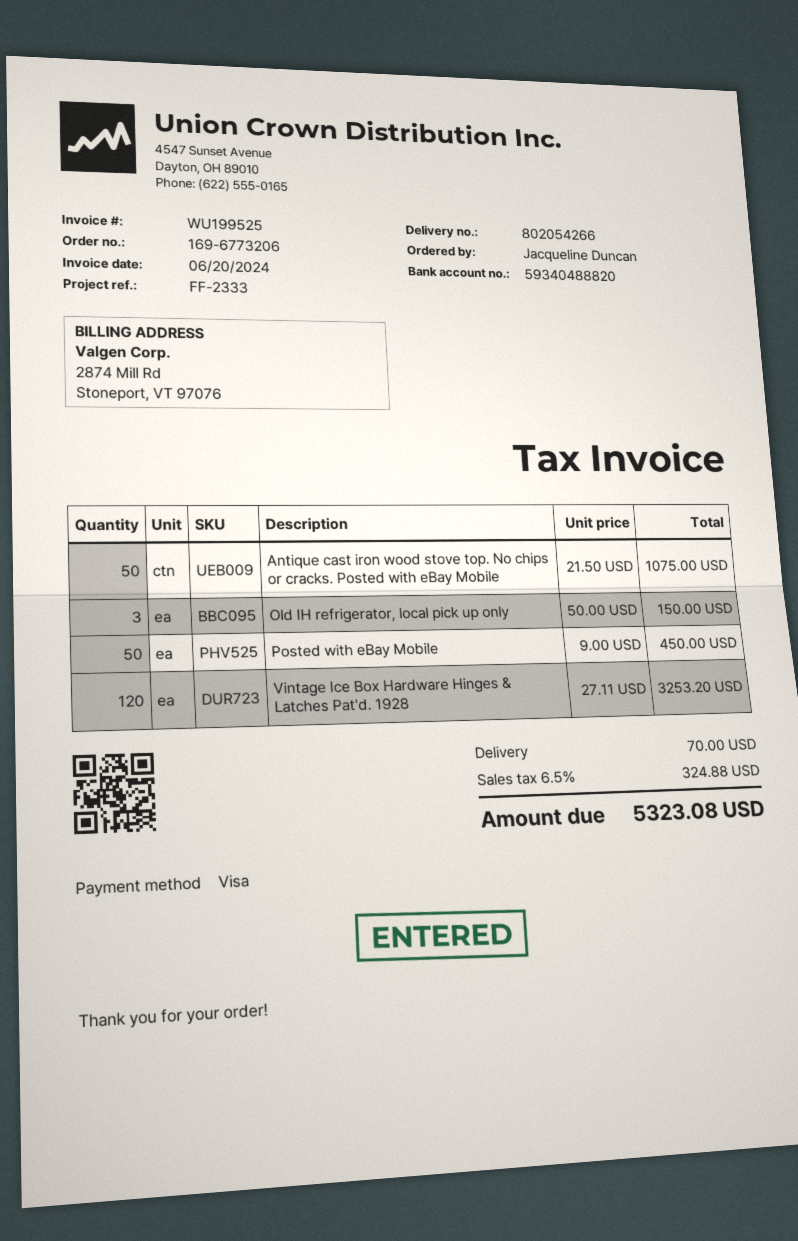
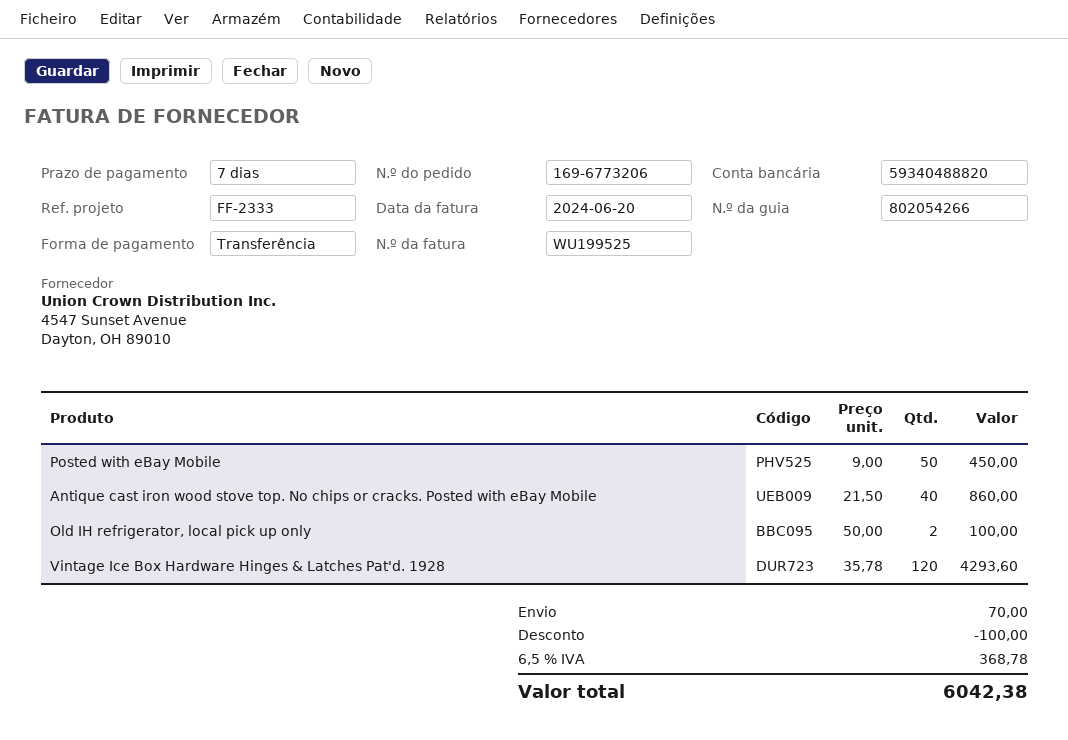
payment method: Visa -> bank transfer
Antique cast iron wood stove top. No chips or cracks. Posted with eBay Mobile: 50 x 21.50 = 1075.00 -> 40 x 21.50 = 860.00
Old IH refrigerator, local pick up only: 3 x 50.00 = 150.00 -> 2 x 50.00 = 100.00
Vintage Ice Box Hardware Hinges & Latches Pat'd. 1928: 120 x 27.11 = 3253.20 -> 120 x 35.78 = 4293.60
discount: none -> 100.00
tax: 6.5% = 324.88 -> 6.5% = 368.78
total: 5323.08 -> 6042.38

